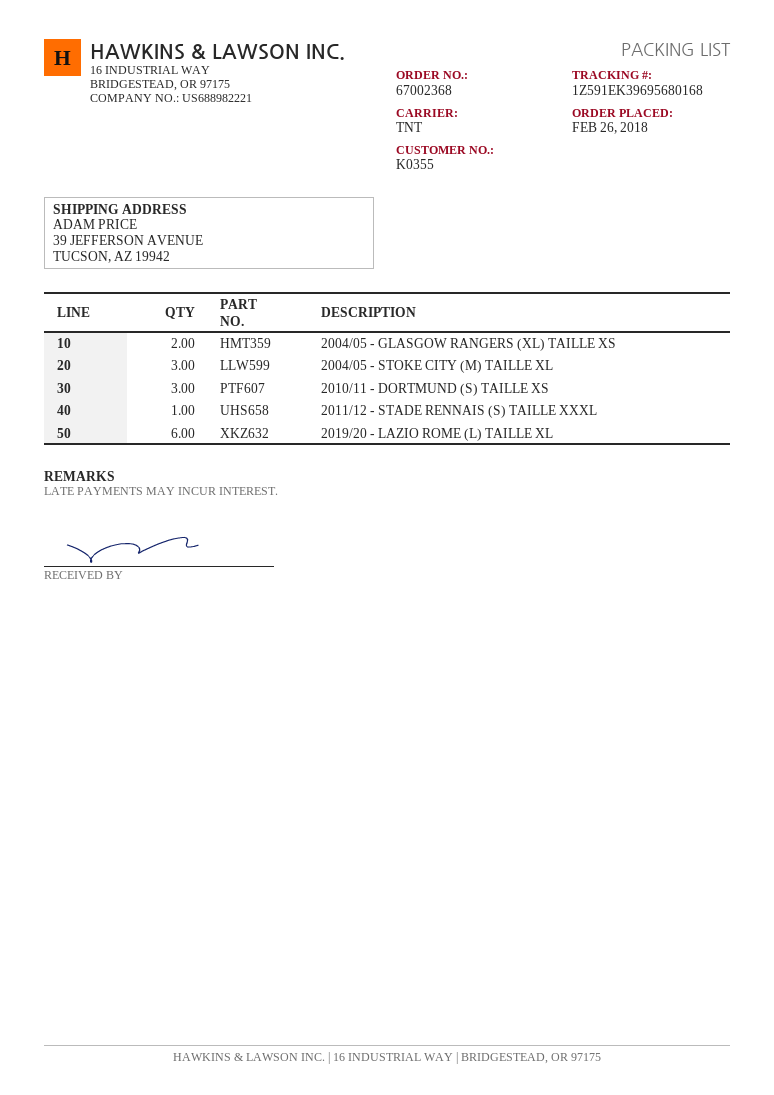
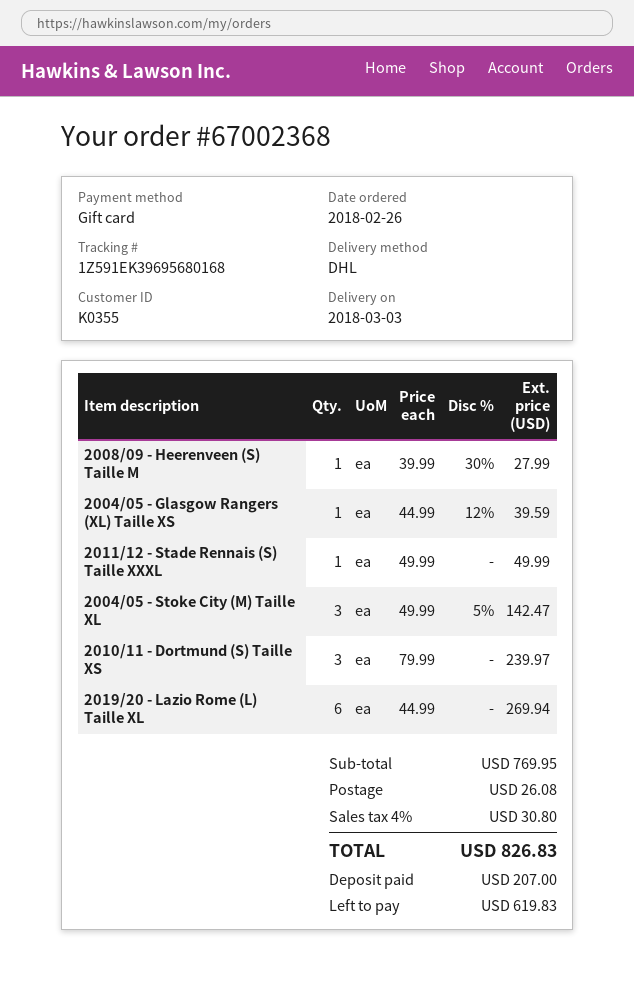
shipping method: TNT -> DHL
2004/05 - GLASGOW RANGERS (XL) TAILLE XS: 2 -> 1
2008/09 - Heerenveen (S) Taille M: none -> 1

